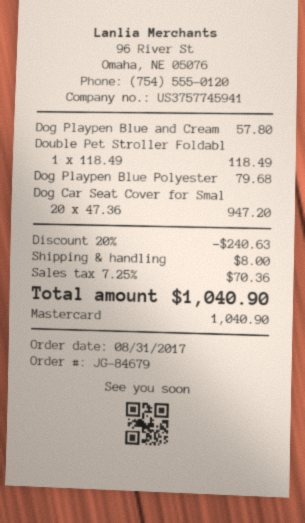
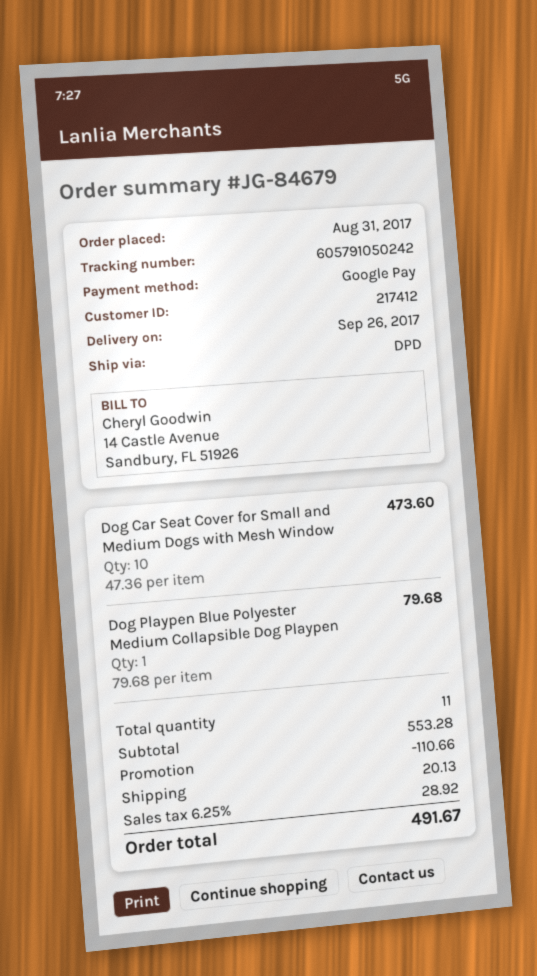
payment method: Mastercard -> Google Pay
Dog Playpen Blue and Cream: 1 x 57.80 = 57.80 -> none
Double Pet Stroller Foldabl: 1 x 118.49 = 118.49 -> none
Dog Car Seat Cover for Smal: 20 x 47.36 = 947.20 -> 10 x 47.36 = 473.60
discount: 240.63 -> 110.66
shipping: 8.00 -> 20.13
tax: 7.25% = 70.36 -> 6.25% = 28.92
total: 1040.90 -> 491.67

